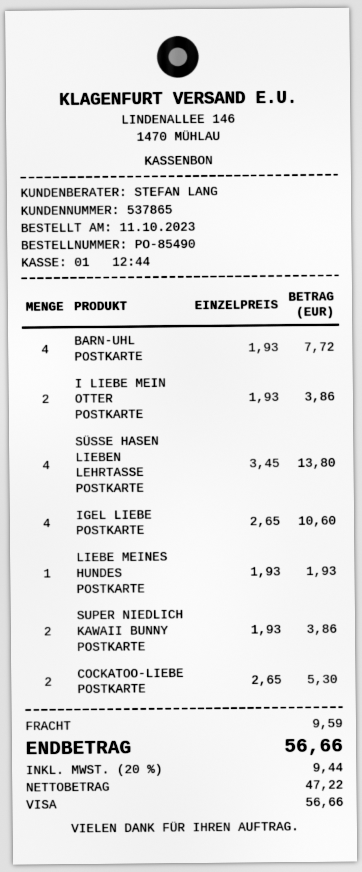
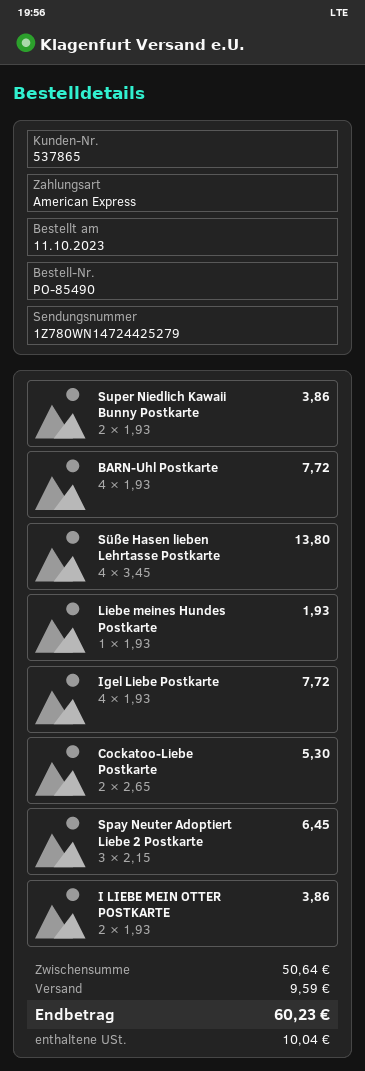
payment method: Visa -> American Express
IGEL LIEBE POSTKARTE: 4 x 2.65 = 10.60 -> 4 x 1.93 = 7.72
Spay Neuter Adoptiert Liebe 2 Postkarte: none -> 3 x 2.15 = 6.45
tax: 9.44 -> 10.04
total: 56.66 -> 60.23

